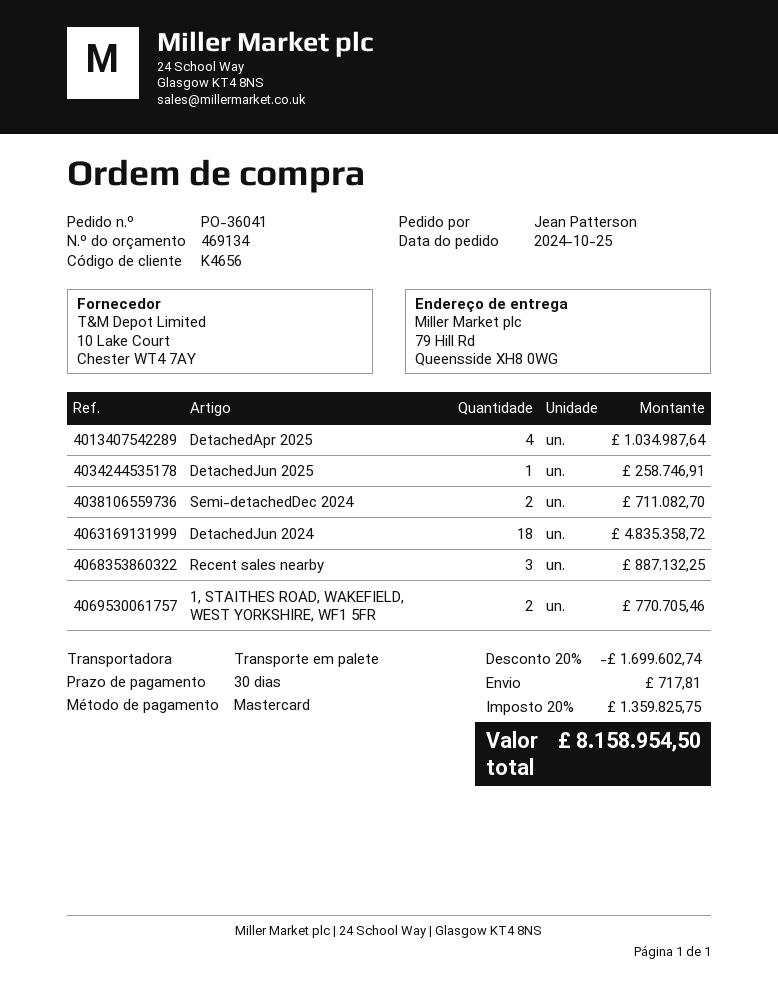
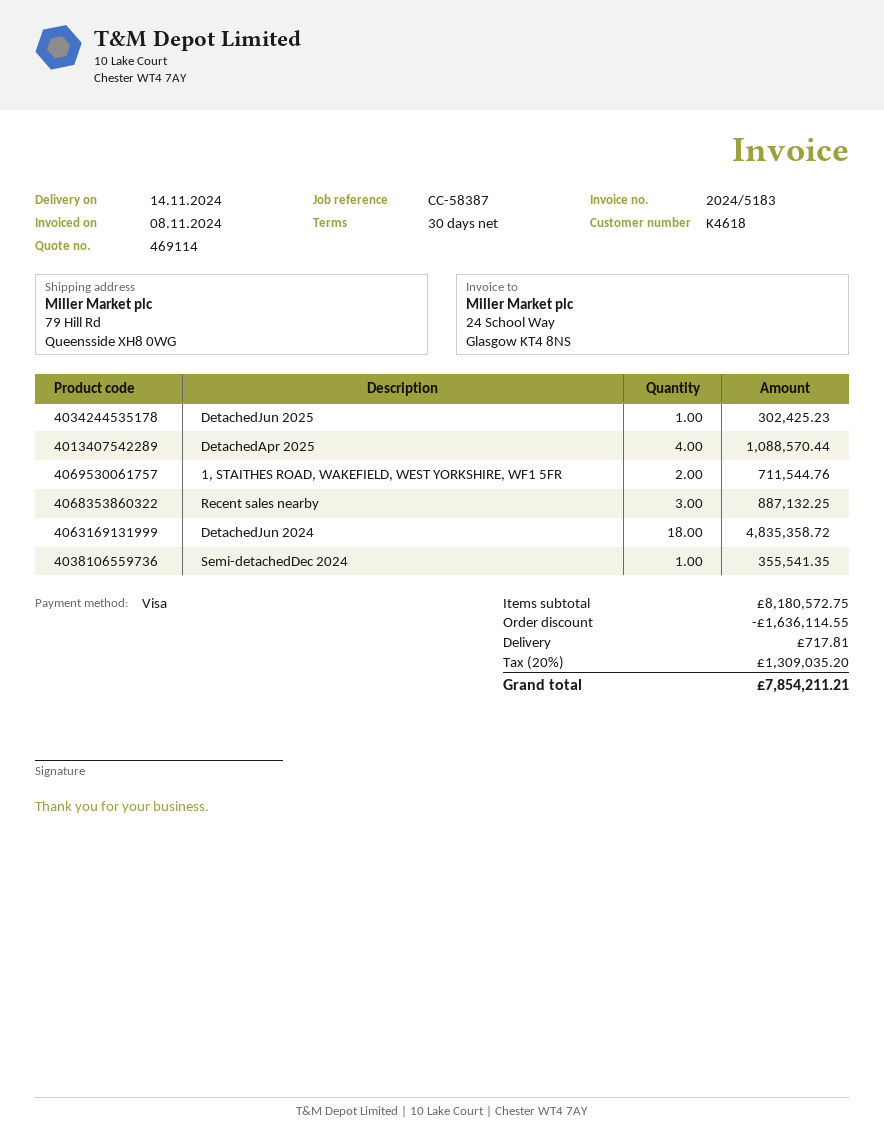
quote number: 469134 -> 469114
customer number: K4656 -> K4618
payment method: Mastercard -> Visa
DetachedApr 2025: 4 for 1034987.64 -> 4 for 1088570.44
DetachedJun 2025: 1 for 258746.91 -> 1 for 302425.23
Semi-detachedDec 2024: 2 for 711082.70 -> 1 for 355541.35
1, STAITHES ROAD, WAKEFIELD, WEST YORKSHIRE, WF1 5FR: 2 for 770705.46 -> 2 for 711544.76
discount: 1699602.74 -> 1636114.55
tax: 20% = 1359825.75 -> 20% = 1309035.20
total: 8158954.50 -> 7854211.21

